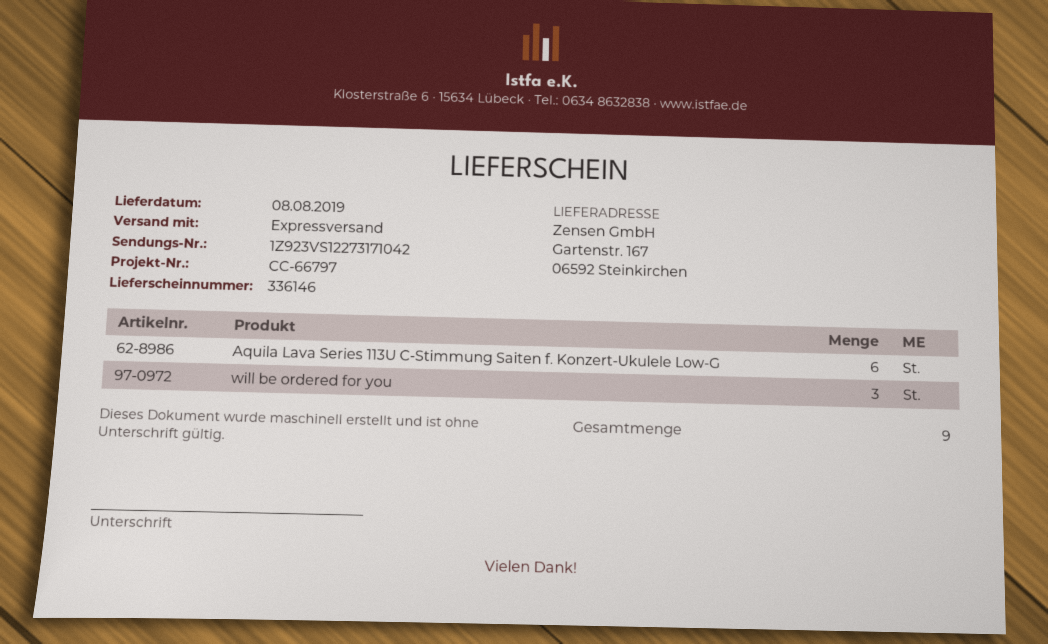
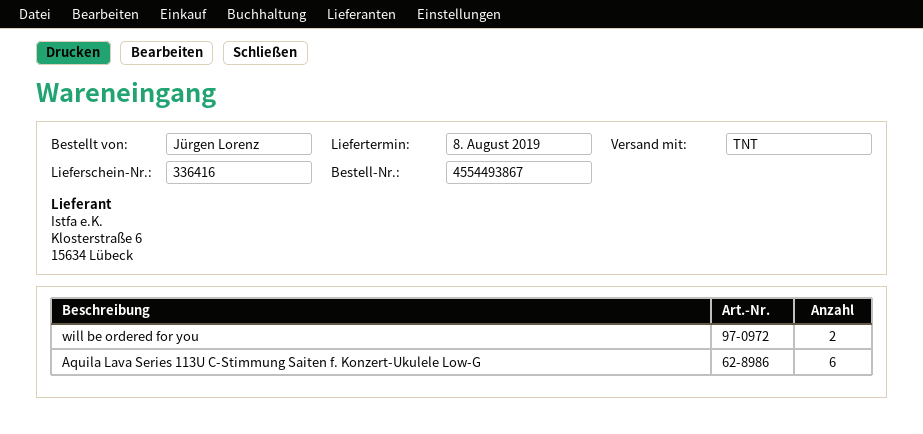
delivery note number: 336146 -> 336416
shipping method: express -> TNT
will be ordered for you: 3 -> 2

